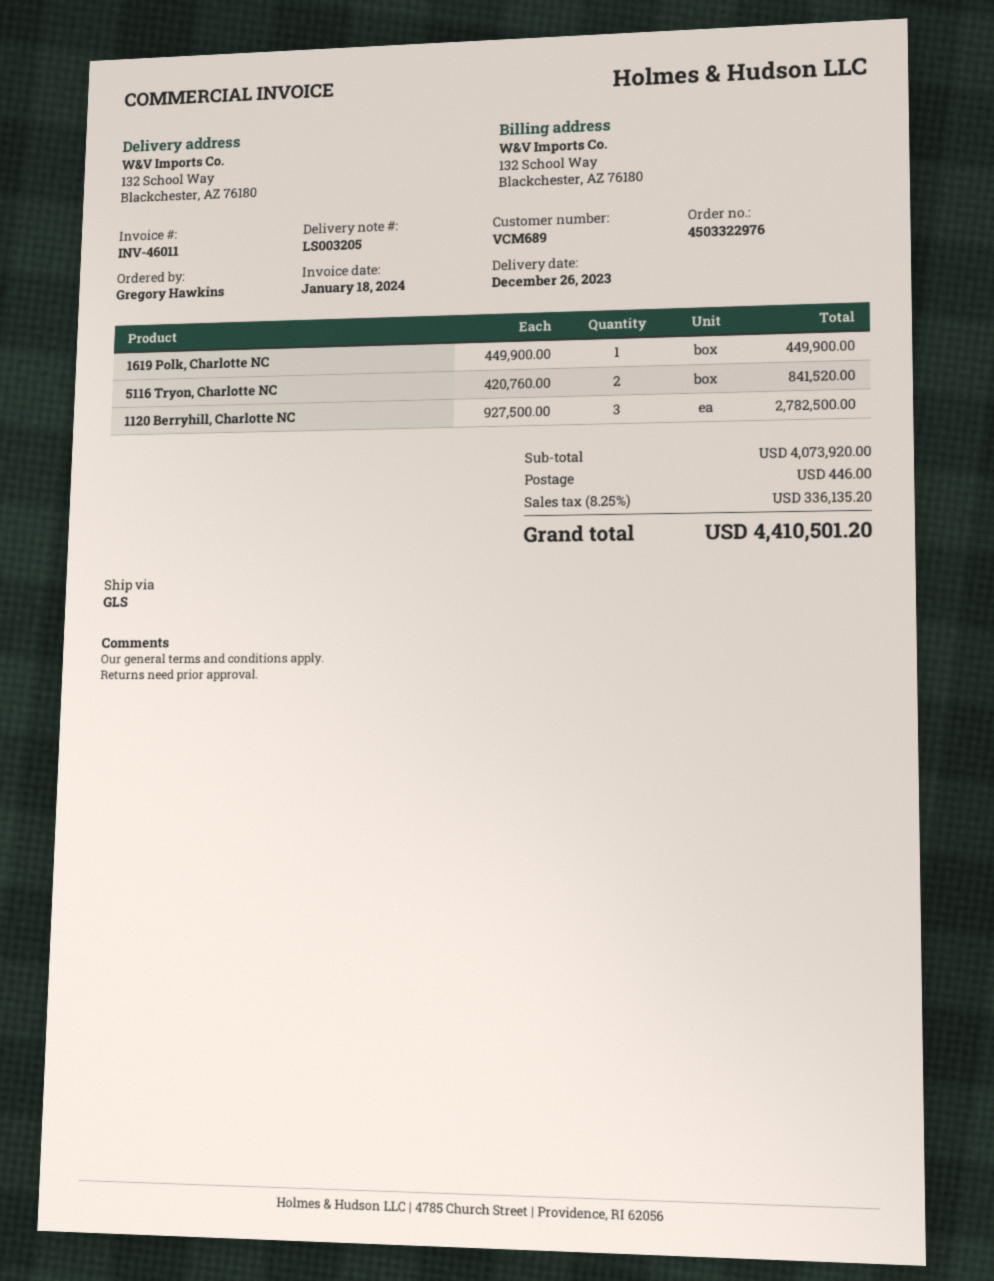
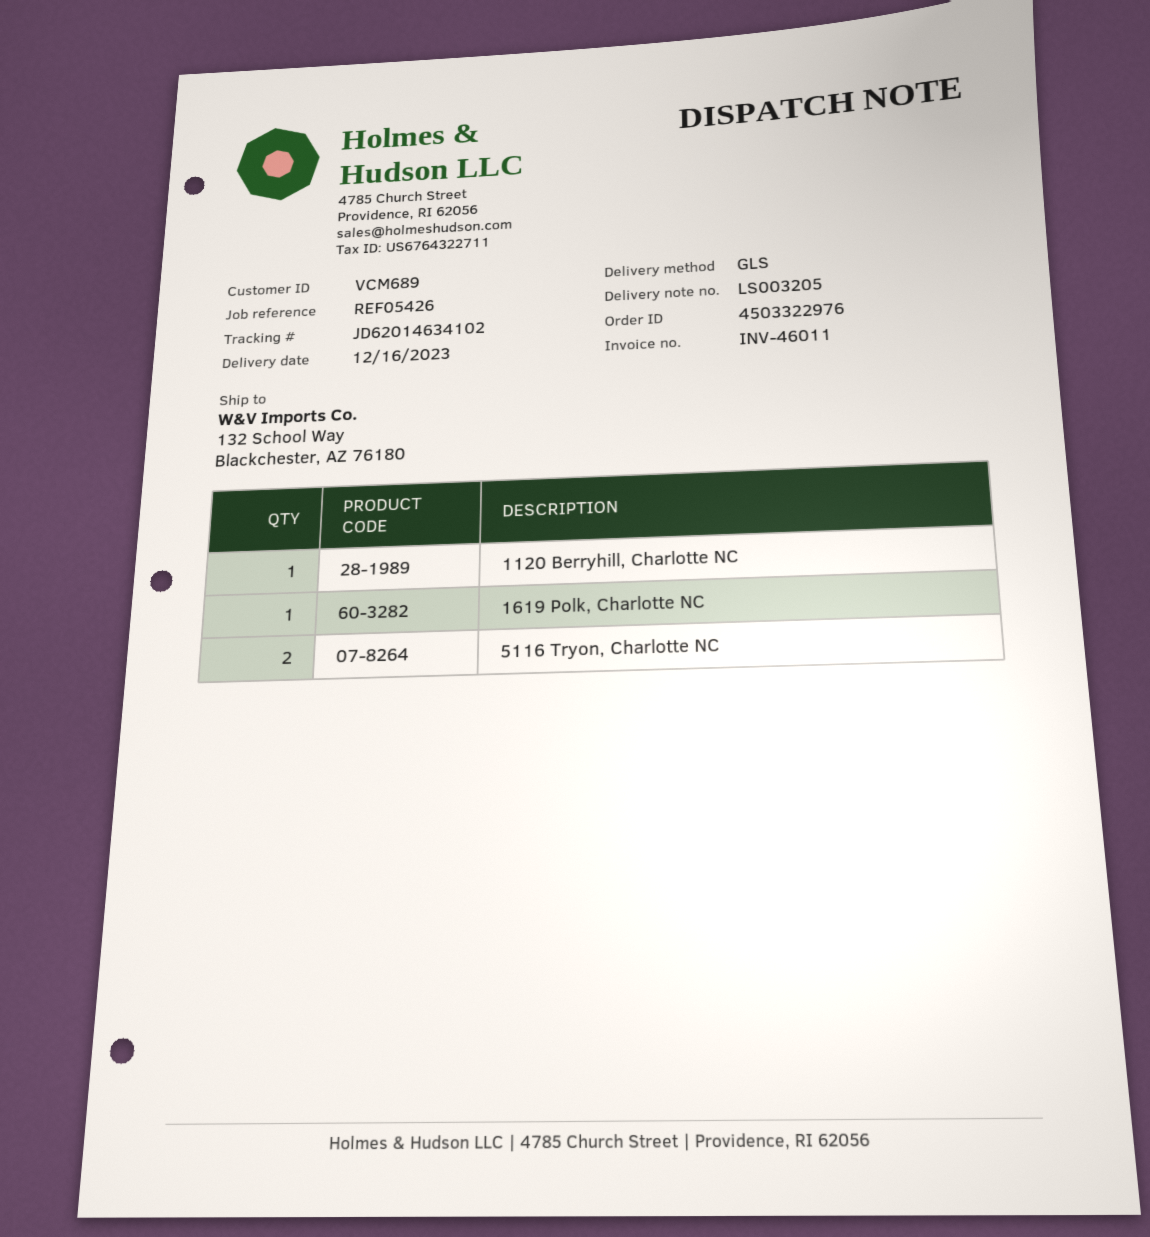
delivery date: 2023-12-26 -> 2023-12-16
1120 Berryhill, Charlotte NC: 3 -> 1

